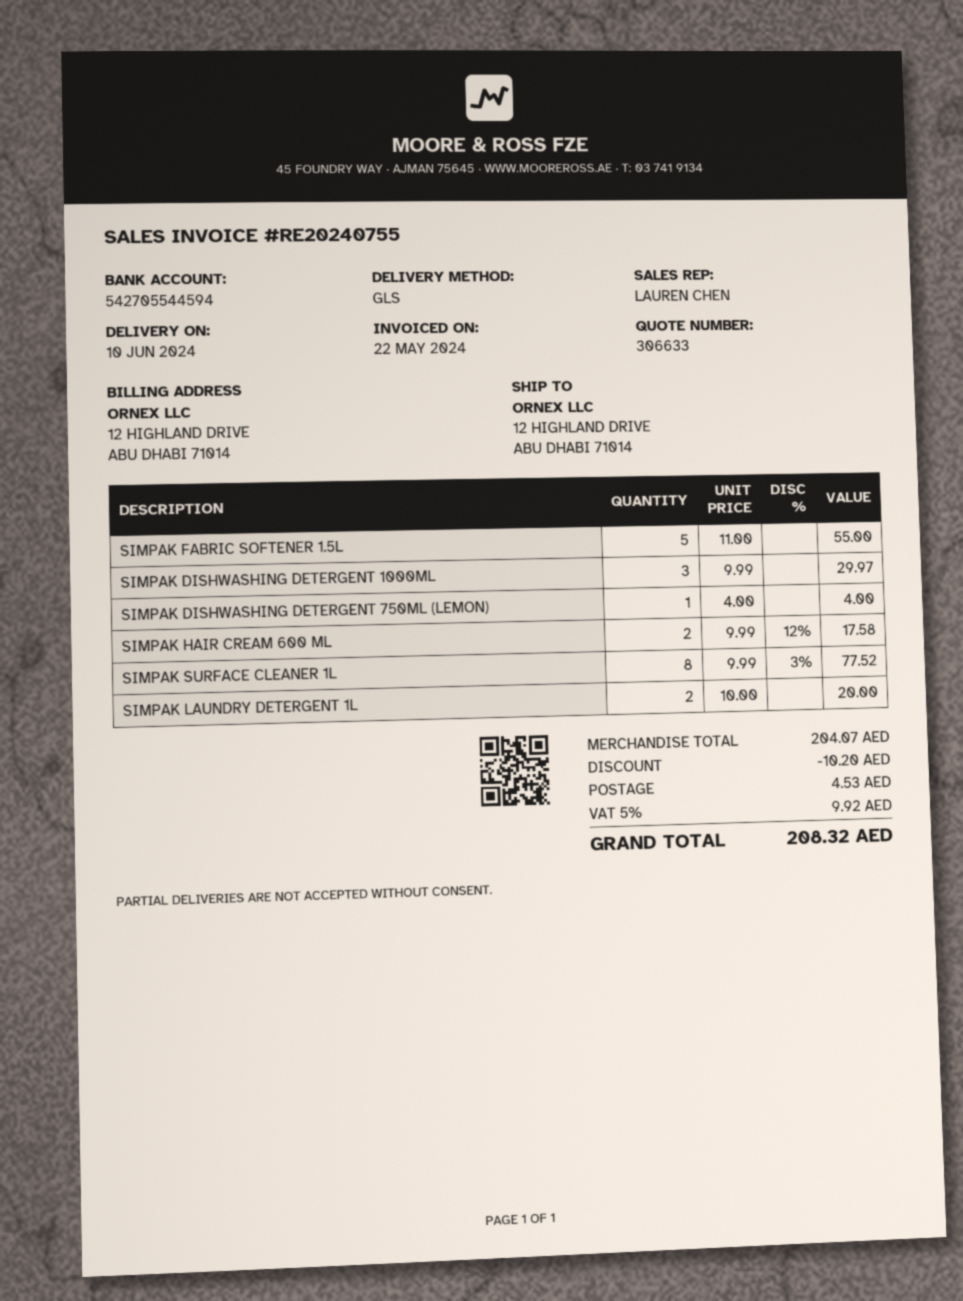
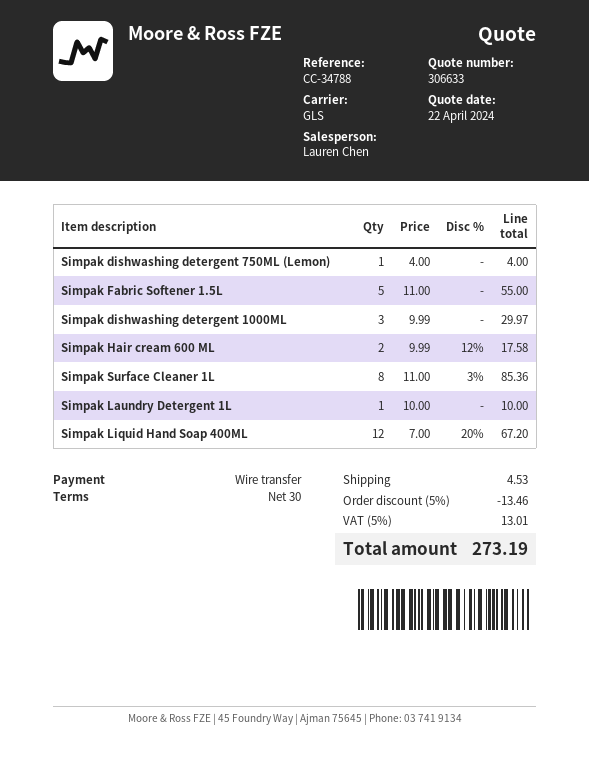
SIMPAK SURFACE CLEANER 1L: 8 x 9.99 - 3% = 77.52 -> 8 x 11.00 - 3% = 85.36
SIMPAK LAUNDRY DETERGENT 1L: 2 x 10.00 = 20.00 -> 1 x 10.00 = 10.00
Simpak Liquid Hand Soap 400ML: none -> 12 x 7.00 - 20% = 67.20
discount: 10.20 -> 13.46
tax: 5% = 9.92 -> 5% = 13.01
total: 208.32 -> 273.19

